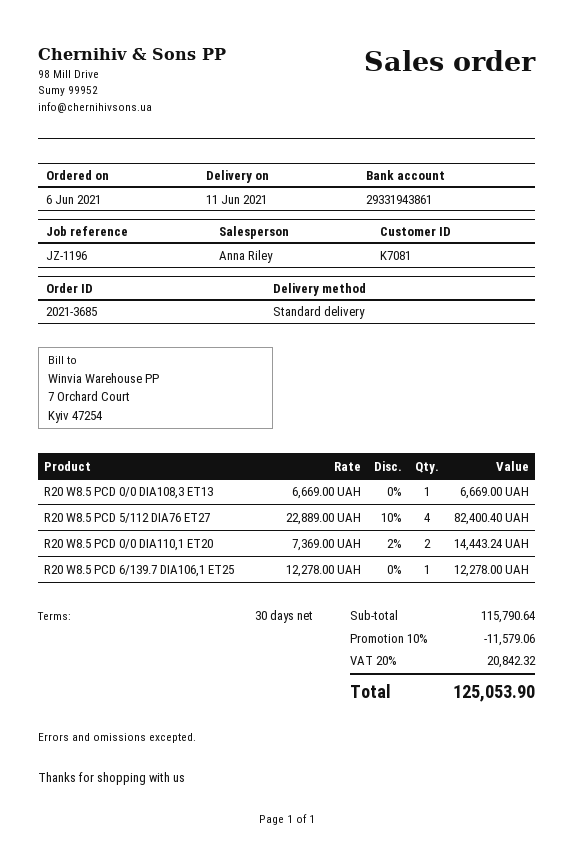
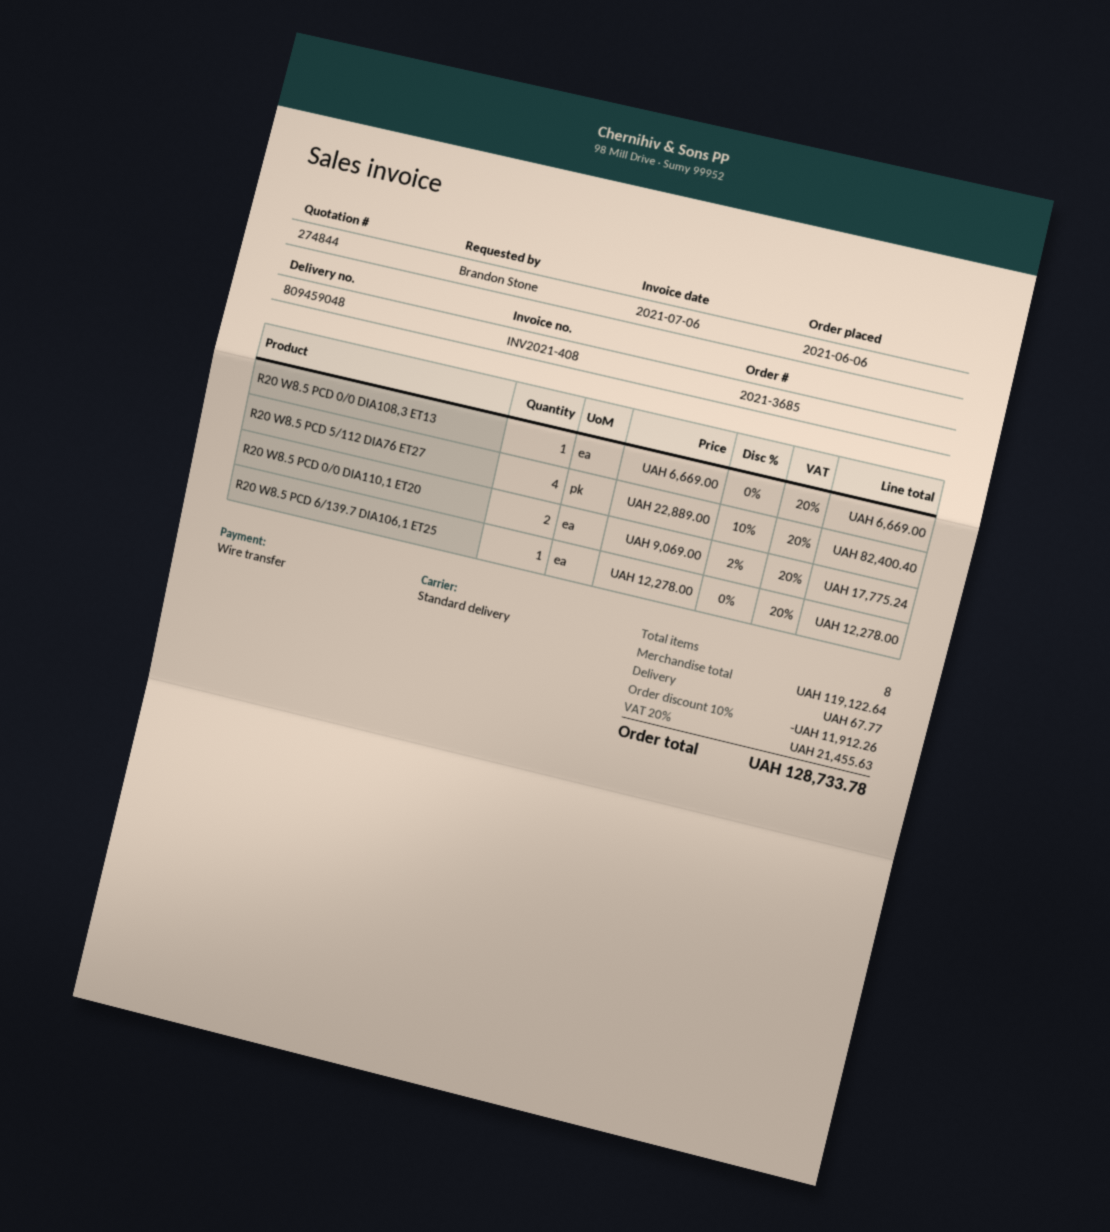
R20 W8.5 PCD 0/0 DIA110,1 ET20: 2 x 7369.00 - 2% = 14443.24 -> 2 x 9069.00 - 2% = 17775.24
subtotal: 115790.64 -> 119122.64
discount: 10% = 11579.06 -> 10% = 11912.26
shipping: none -> 67.77
tax: 20% = 20842.32 -> 20% = 21455.63
total: 125053.90 -> 128733.78

